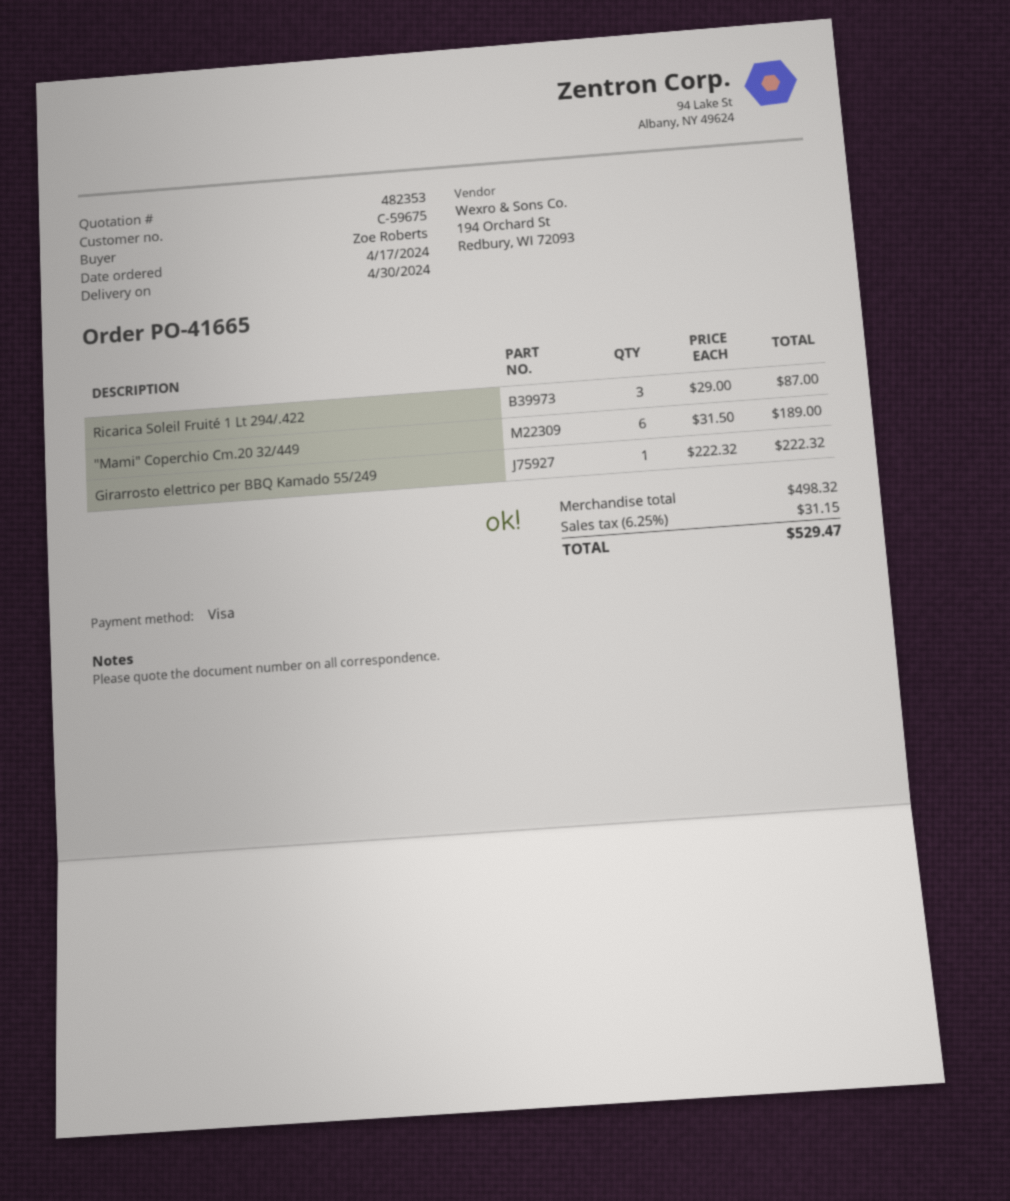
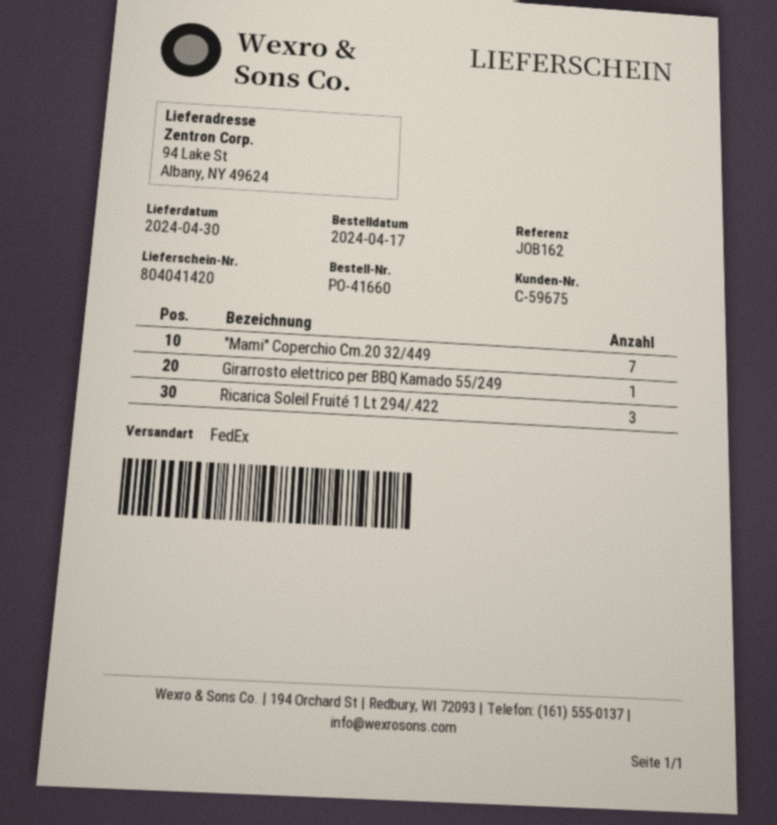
order number: PO-41665 -> PO-41660
"Mami" Coperchio Cm.20 32/449: 6 -> 7

